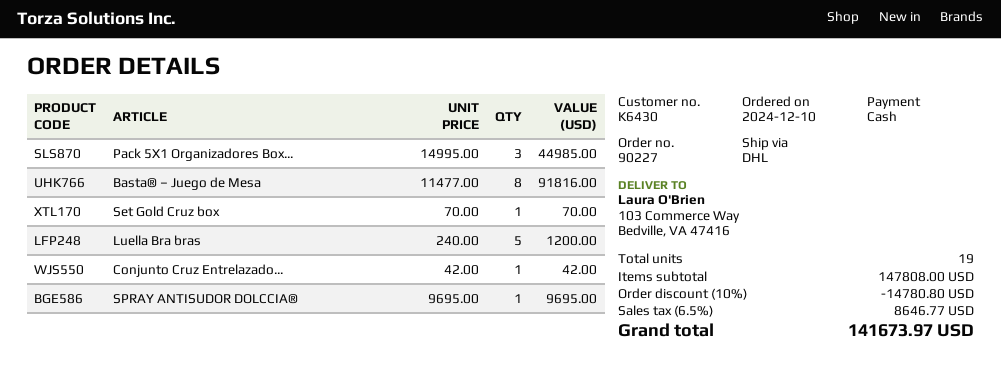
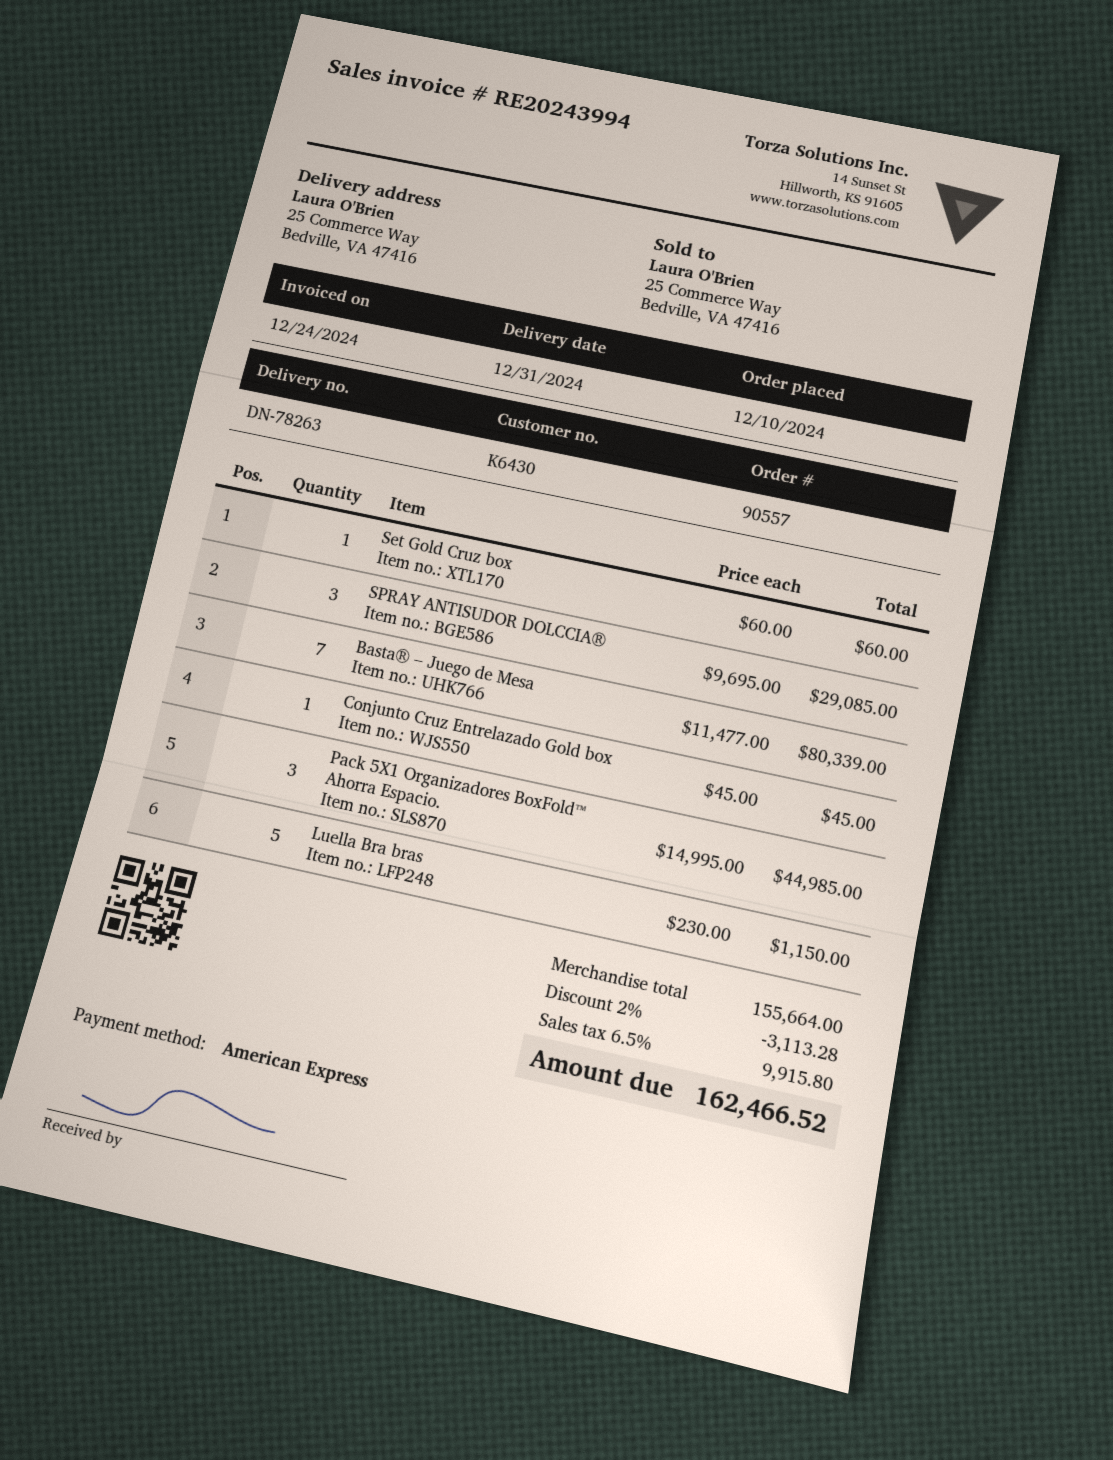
order number: 90227 -> 90557
payment method: cash -> American Express
ship to: 103 Commerce Way, Bedville, VA 47416 -> 25 Commerce Way, Bedville, VA 47416
Basta® – Juego de Mesa: 8 x 11477.00 = 91816.00 -> 7 x 11477.00 = 80339.00
Set Gold Cruz box: 1 x 70.00 = 70.00 -> 1 x 60.00 = 60.00
Luella Bra bras: 5 x 240.00 = 1200.00 -> 5 x 230.00 = 1150.00
Conjunto Cruz Entrelazado...: 1 x 42.00 = 42.00 -> 1 x 45.00 = 45.00
SPRAY ANTISUDOR DOLCCIA®: 1 x 9695.00 = 9695.00 -> 3 x 9695.00 = 29085.00
subtotal: 147808.00 -> 155664.00
discount: 10% = 14780.80 -> 2% = 3113.28
tax: 6.5% = 8646.77 -> 6.5% = 9915.80
total: 141673.97 -> 162466.52

